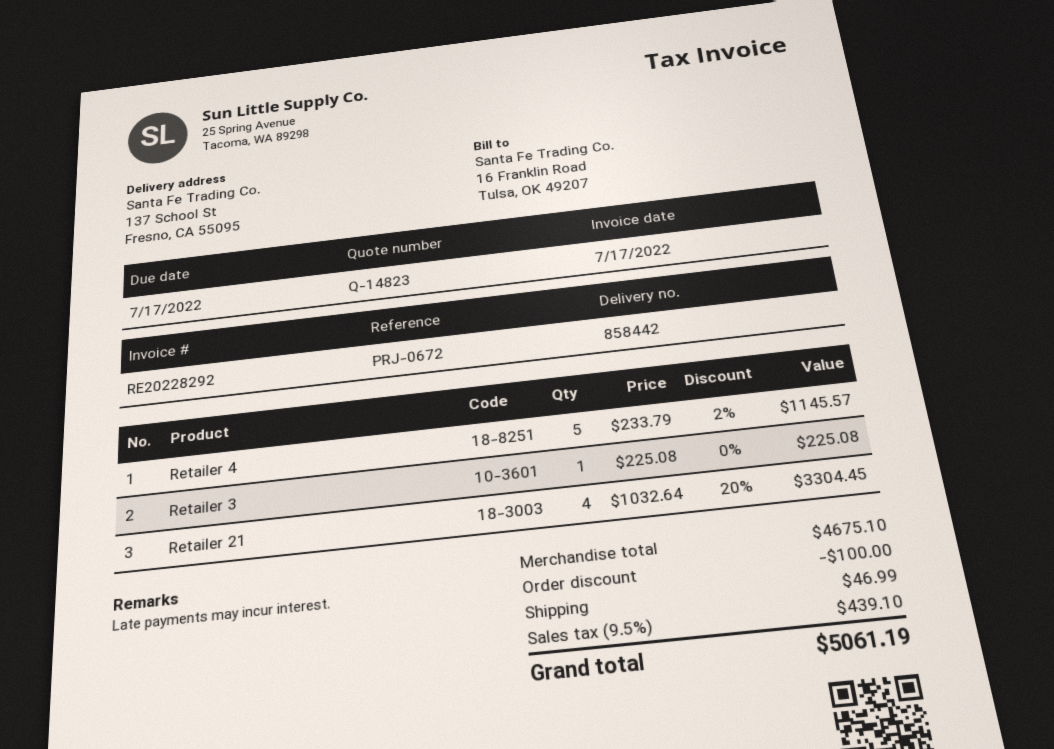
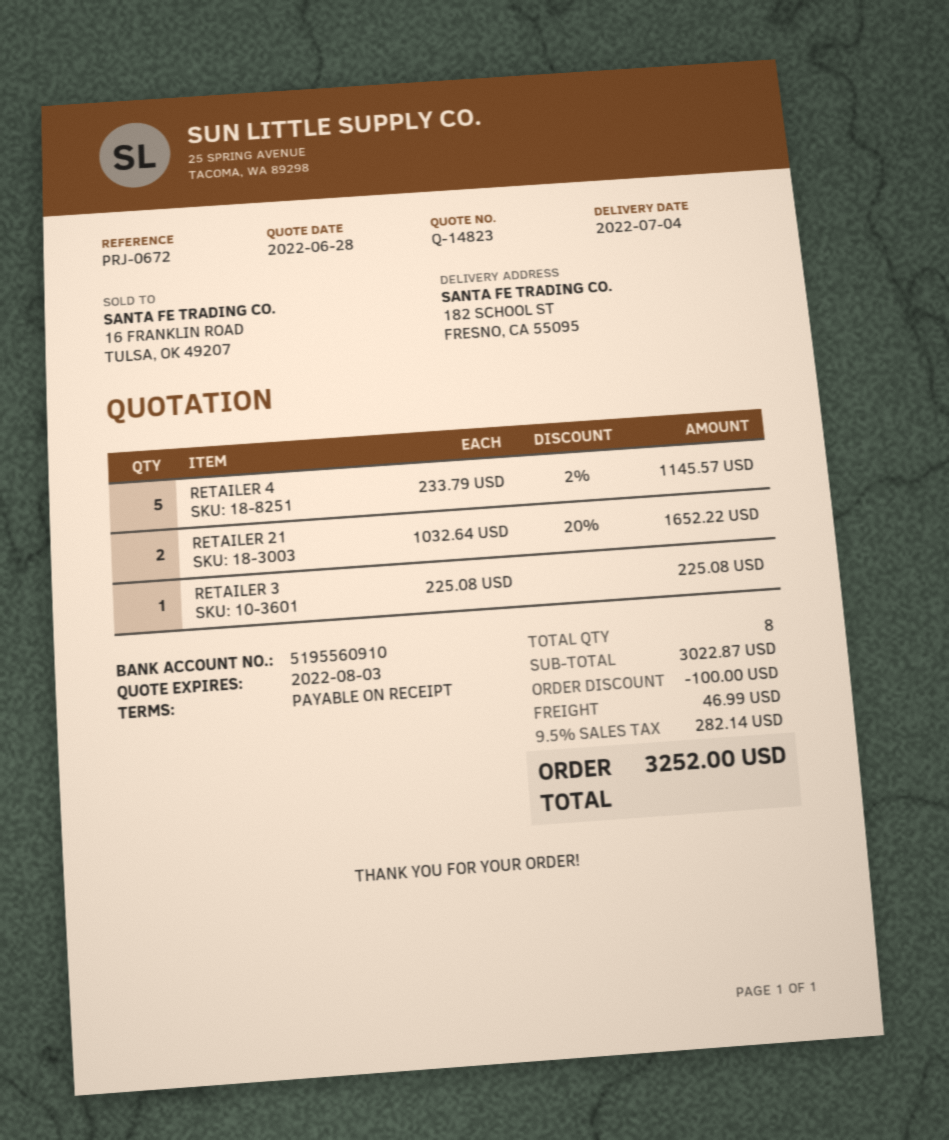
ship to: 137 School St, Fresno, CA 55095 -> 182 SCHOOL ST, FRESNO, CA 55095
Retailer 21: 4 x 1032.64 - 20% = 3304.45 -> 2 x 1032.64 - 20% = 1652.22
subtotal: 4675.10 -> 3022.87
tax: 9.5% = 439.10 -> 9.5% = 282.14
total: 5061.19 -> 3252.00

